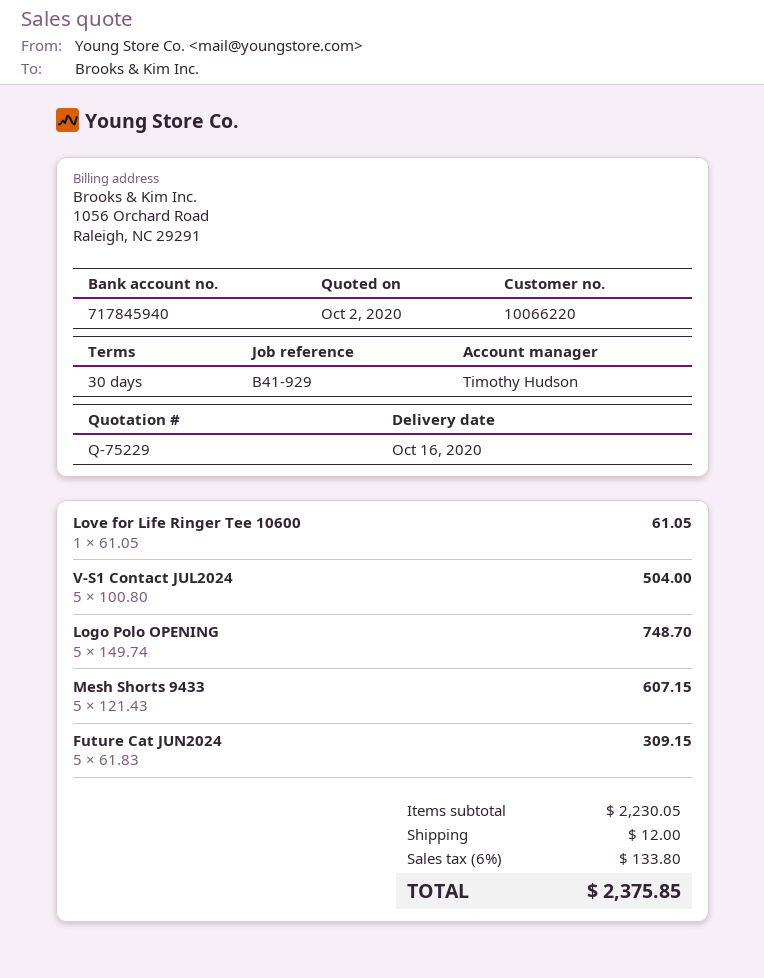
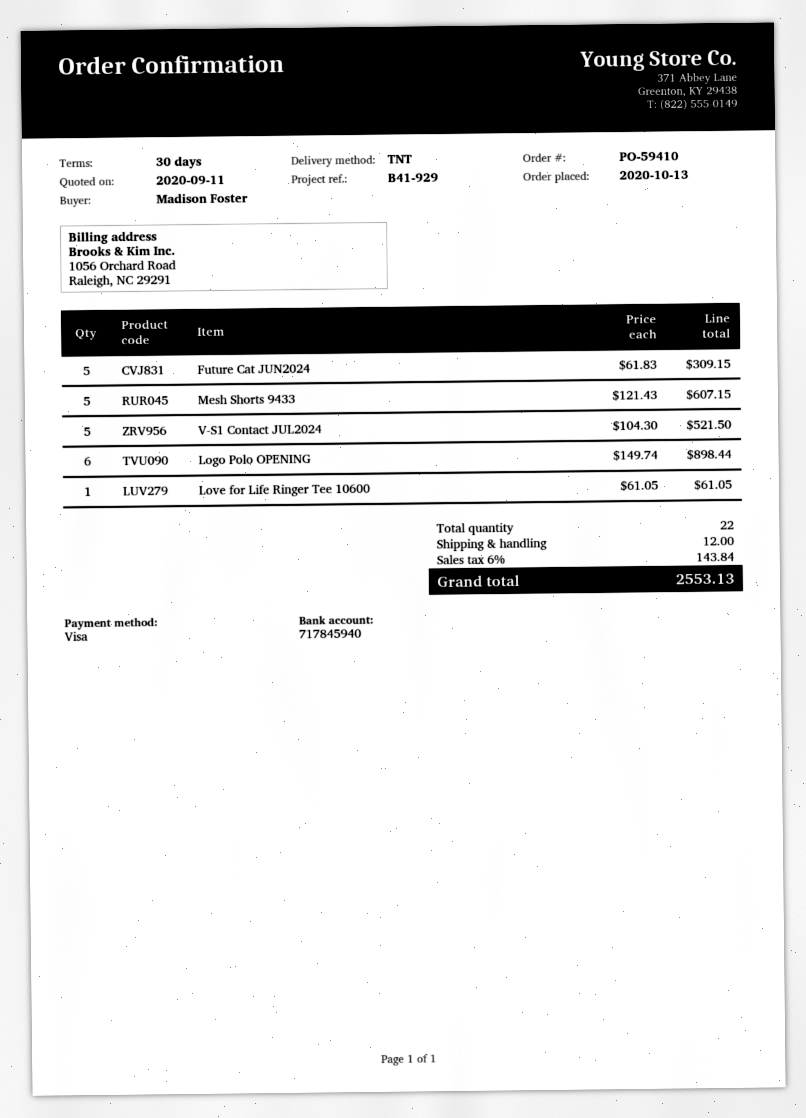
quote date: 2020-10-02 -> 2020-09-11
V-S1 Contact JUL2024: 5 x 100.80 = 504.00 -> 5 x 104.30 = 521.50
Logo Polo OPENING: 5 x 149.74 = 748.70 -> 6 x 149.74 = 898.44
tax: 6% = 133.80 -> 6% = 143.84
total: 2375.85 -> 2553.13

